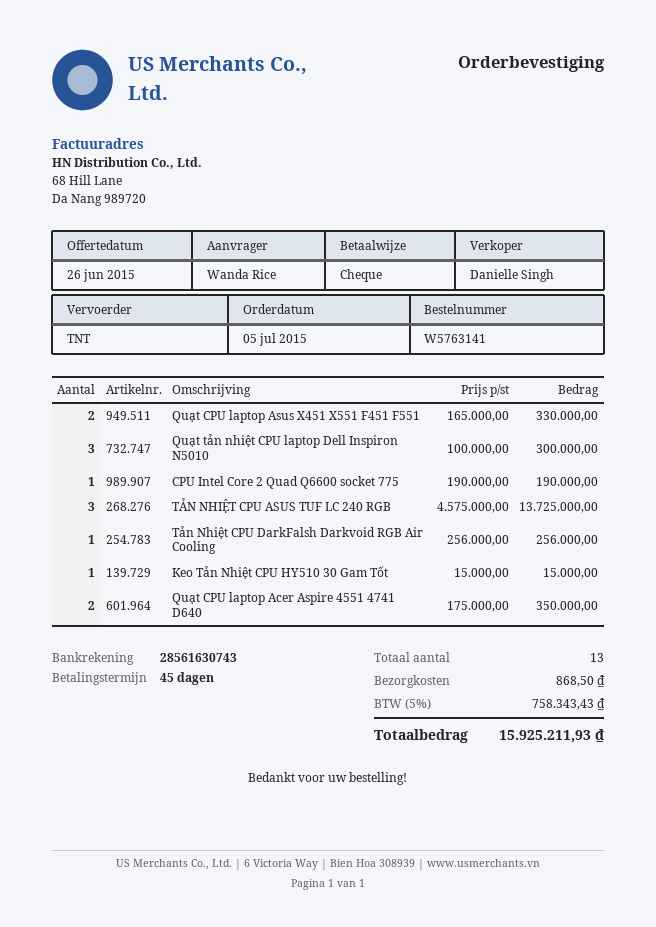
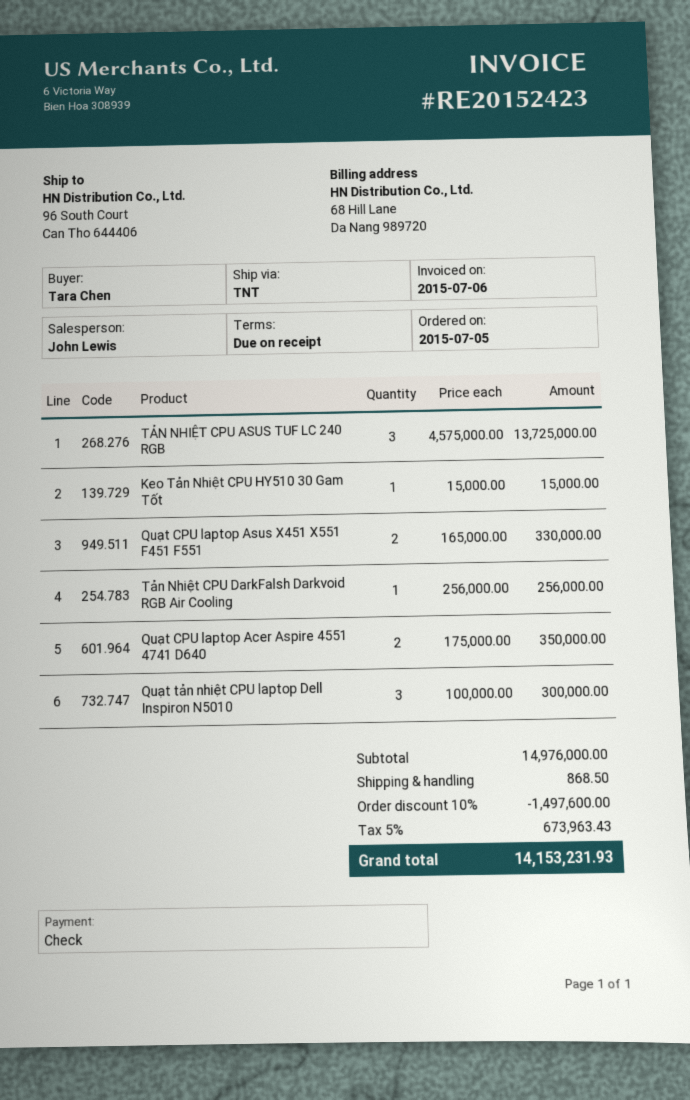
payment terms: 45 days -> on receipt
ordered by: Wanda Rice -> Tara Chen
sales rep: Danielle Singh -> John Lewis
CPU Intel Core 2 Quad Q6600 socket 775: 1 x 190000.00 = 190000.00 -> none
discount: none -> 10% = 1497600.00
tax: 5% = 758343.43 -> 5% = 673963.43
total: 15925211.93 -> 14153231.93

